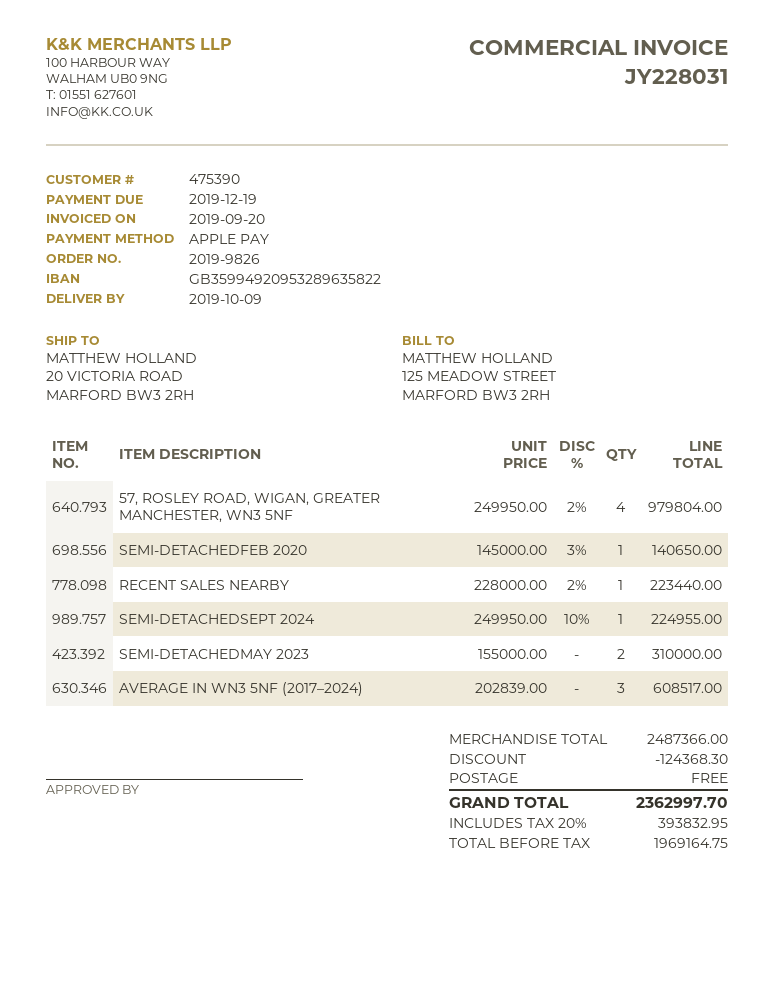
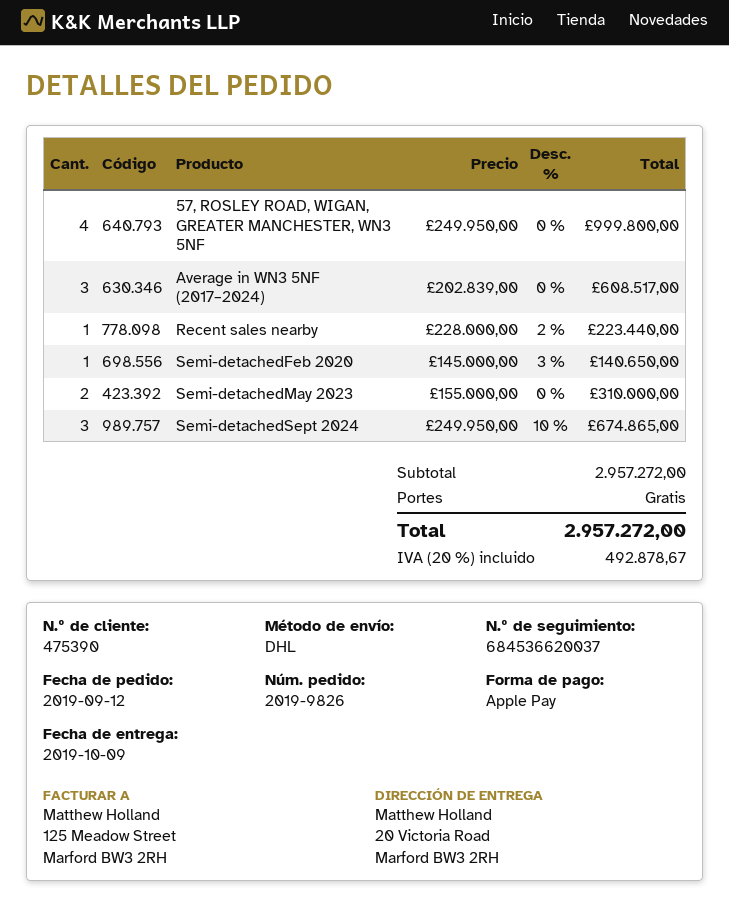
57, ROSLEY ROAD, WIGAN, GREATER MANCHESTER, WN3 5NF: 4 x 249950.00 - 2% = 979804.00 -> 4 x 249950.00 = 999800.00
SEMI-DETACHEDSEPT 2024: 1 x 249950.00 - 10% = 224955.00 -> 3 x 249950.00 - 10% = 674865.00
subtotal: 2487366.00 -> 2957272.00
discount: 124368.30 -> none
tax: 20% = 393832.95 -> 20% = 492878.67
total: 2362997.70 -> 2957272.00

